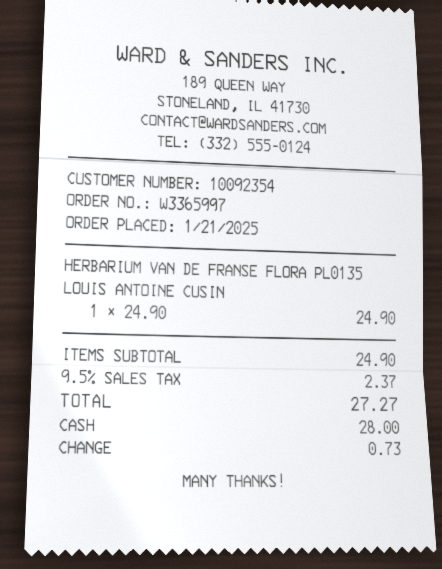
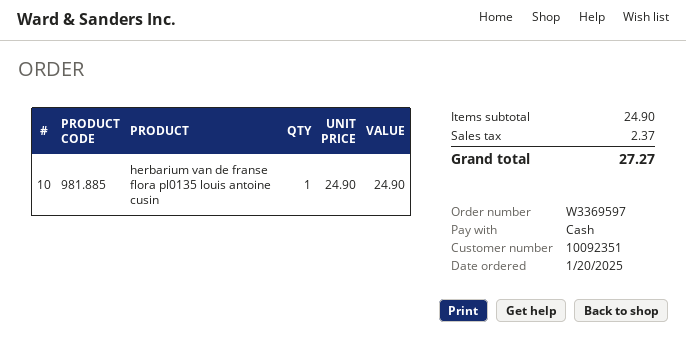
order number: W3365997 -> W3369597
order date: 2025-01-21 -> 2025-01-20
customer number: 10092354 -> 10092351

